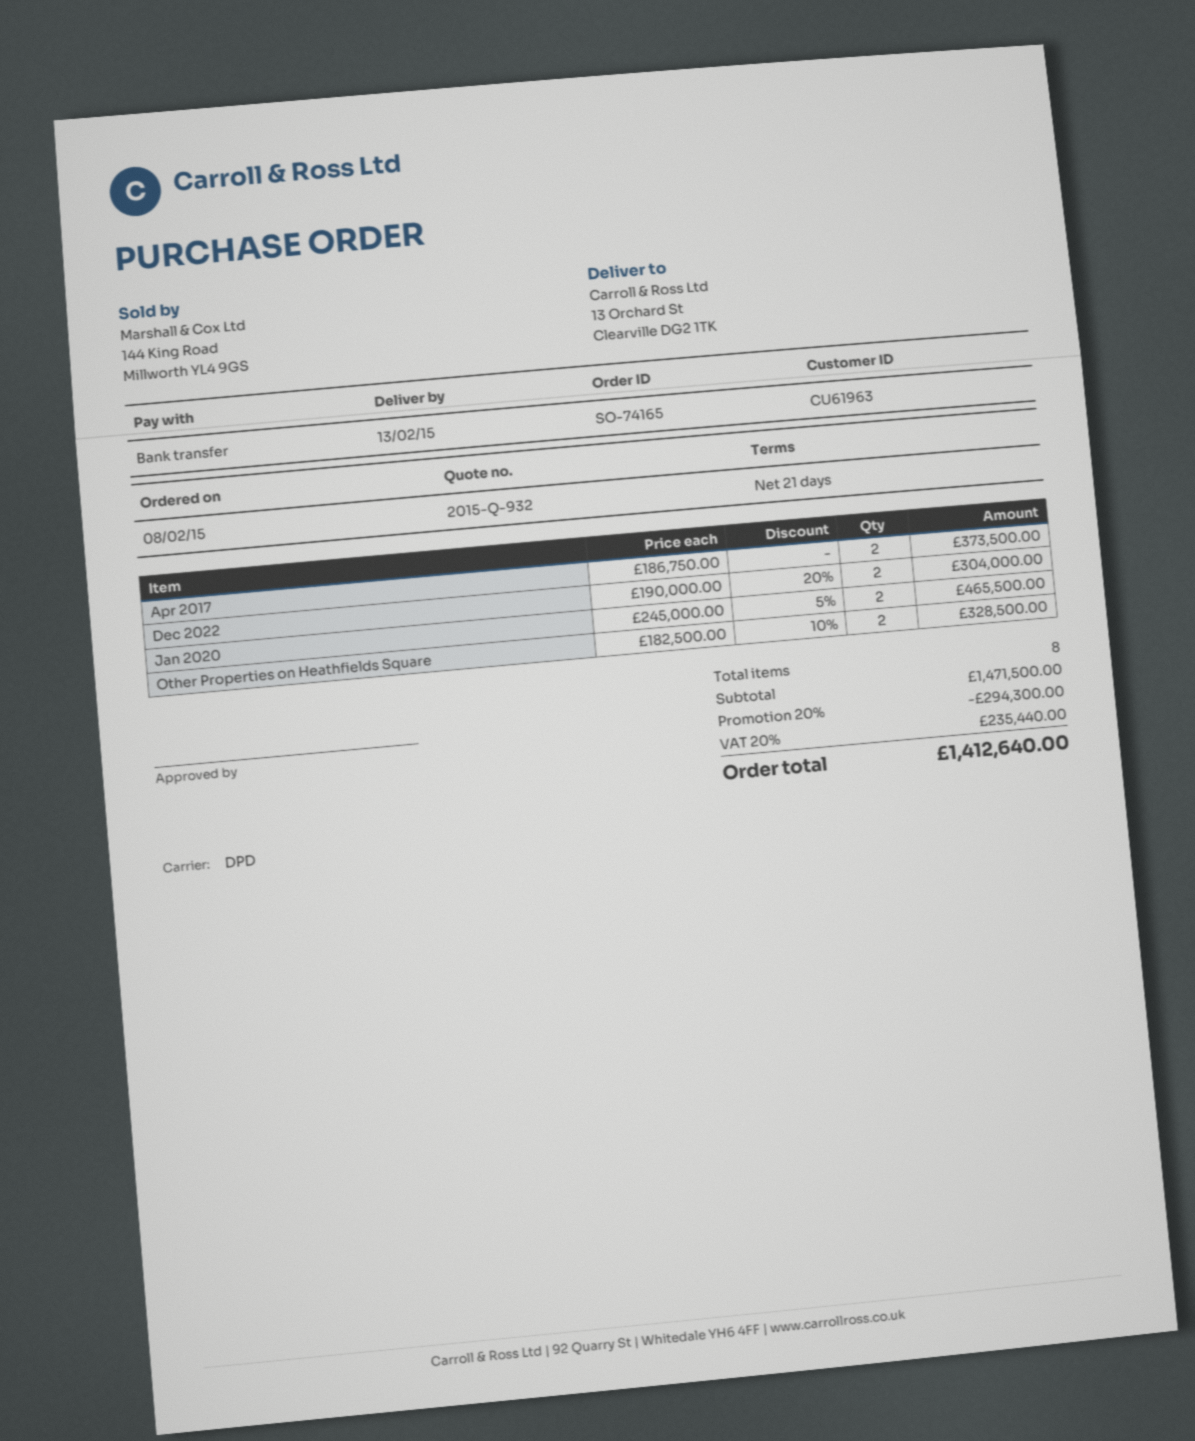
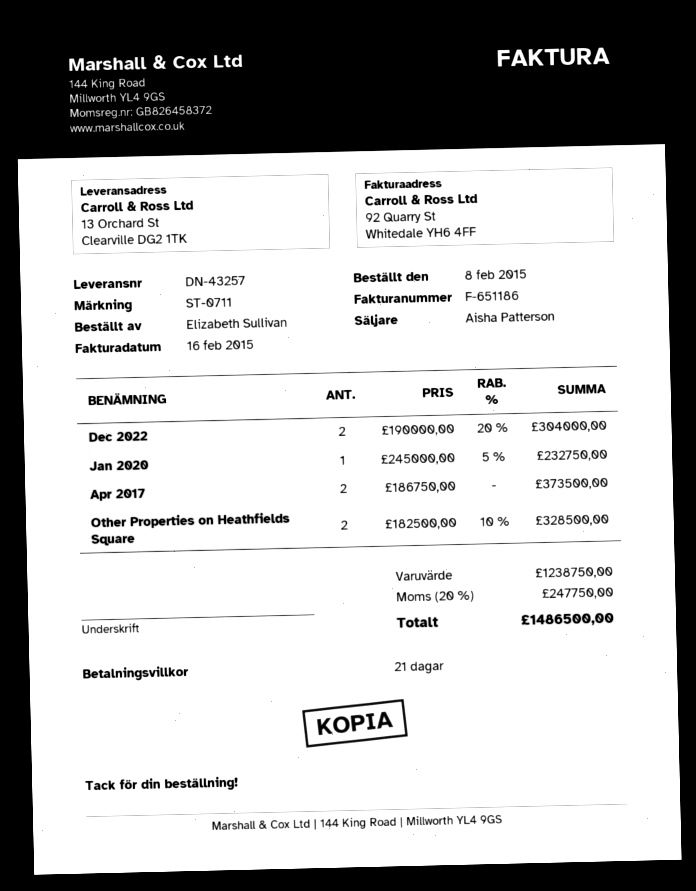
Jan 2020: 2 x 245000.00 - 5% = 465500.00 -> 1 x 245000.00 - 5% = 232750.00
subtotal: 1471500.00 -> 1238750.00
discount: 20% = 294300.00 -> none
tax: 20% = 235440.00 -> 20% = 247750.00
total: 1412640.00 -> 1486500.00

